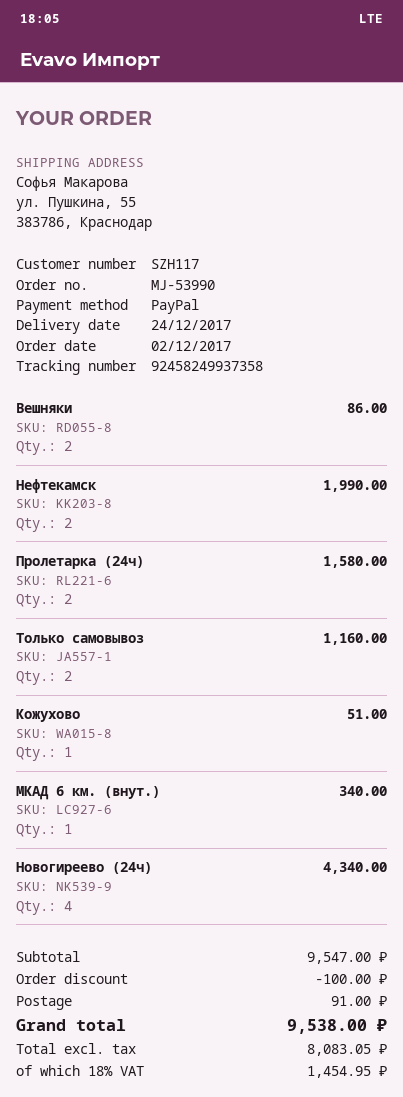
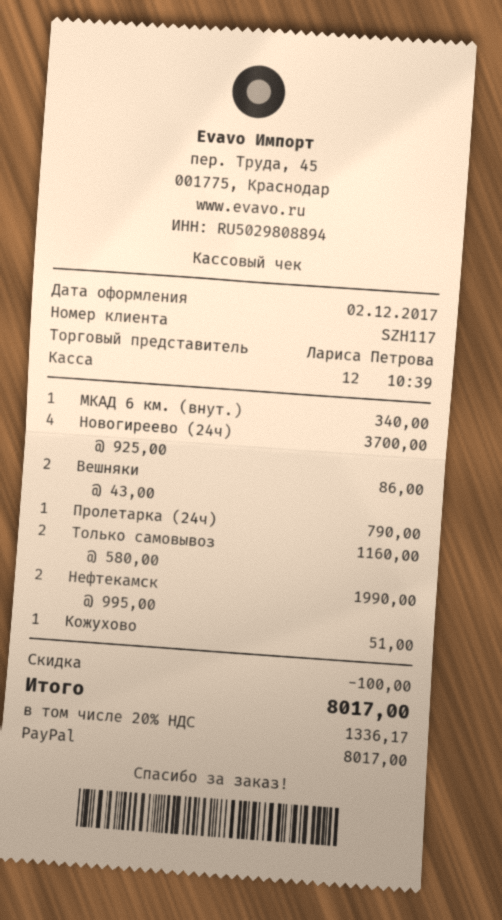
Пролетарка (24ч): 2 for 1580.00 -> 1 for 790.00
Новогиреево (24ч): 4 for 4340.00 -> 4 for 3700.00
shipping: 91.00 -> none
tax: 18% = 1454.95 -> 20% = 1336.17
total: 9538.00 -> 8017.00

